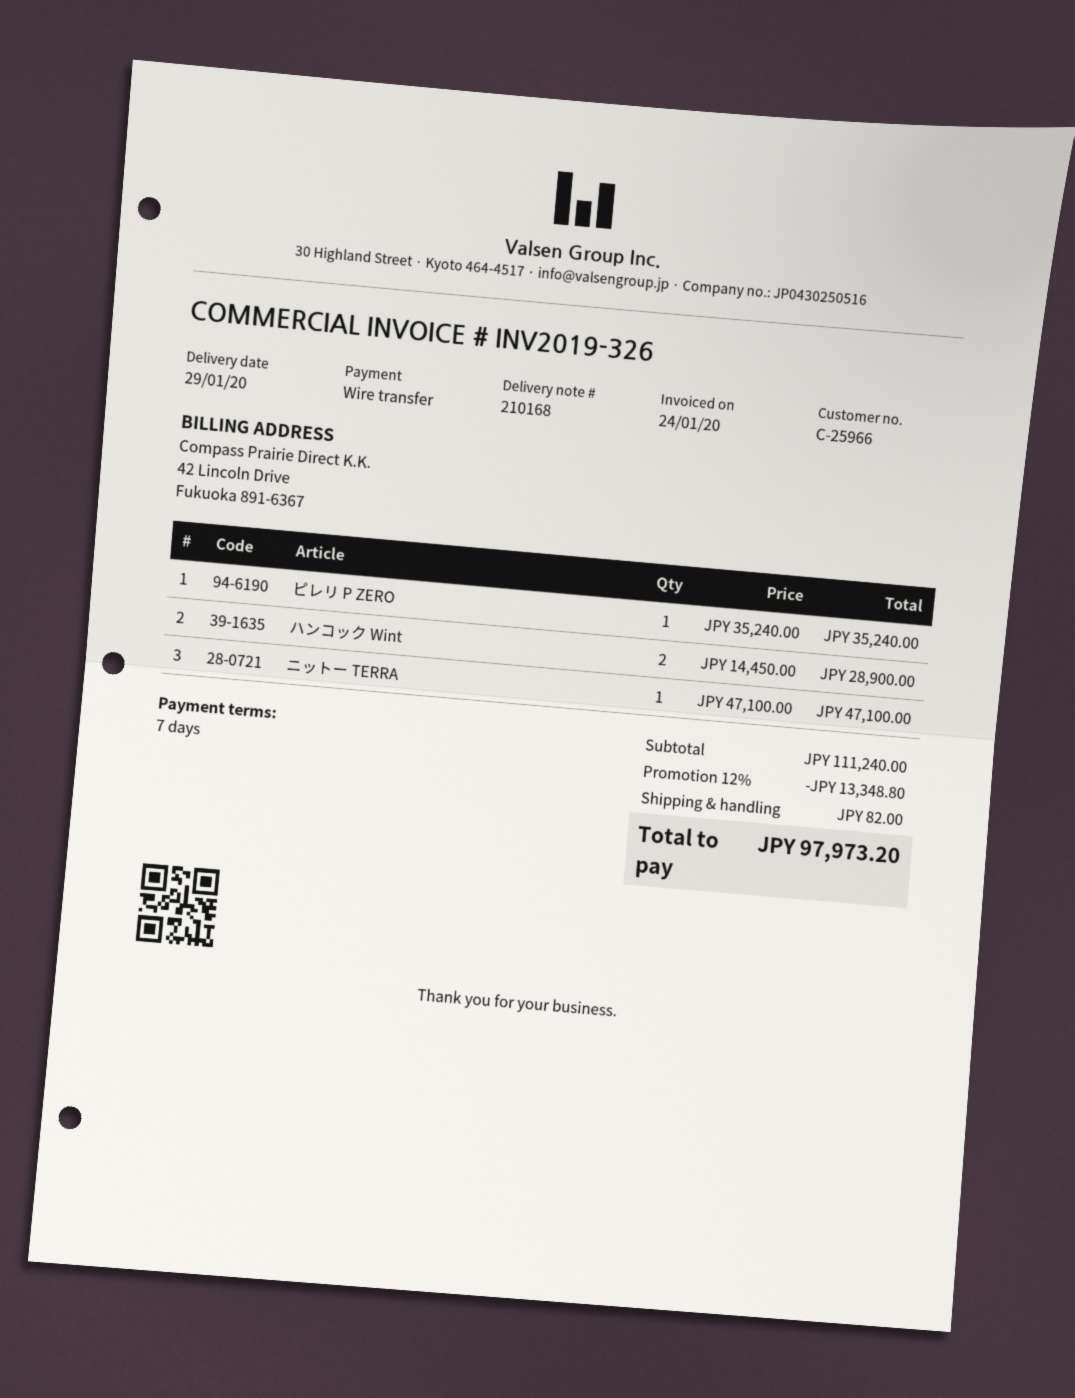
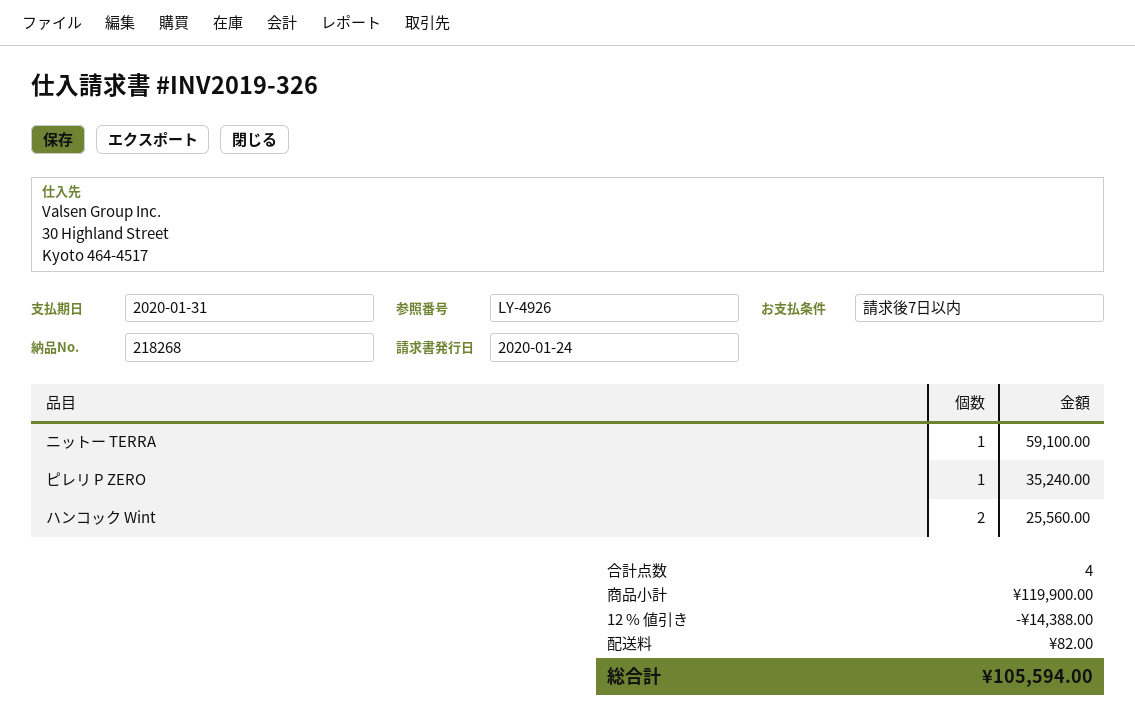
delivery note number: 210168 -> 218268
ハンコック Wint: 2 for 28900.00 -> 2 for 25560.00
ニットー TERRA: 1 for 47100.00 -> 1 for 59100.00
subtotal: 111240.00 -> 119900.00
discount: 12% = 13348.80 -> 12% = 14388.00
total: 97973.20 -> 105594.00

